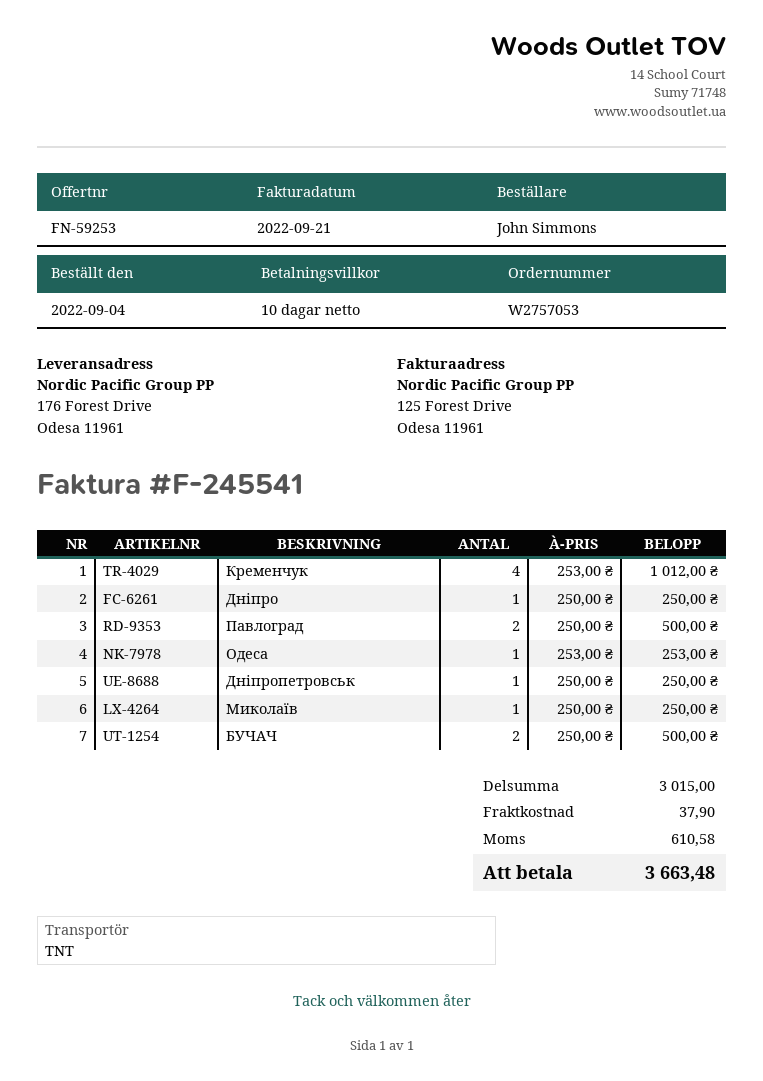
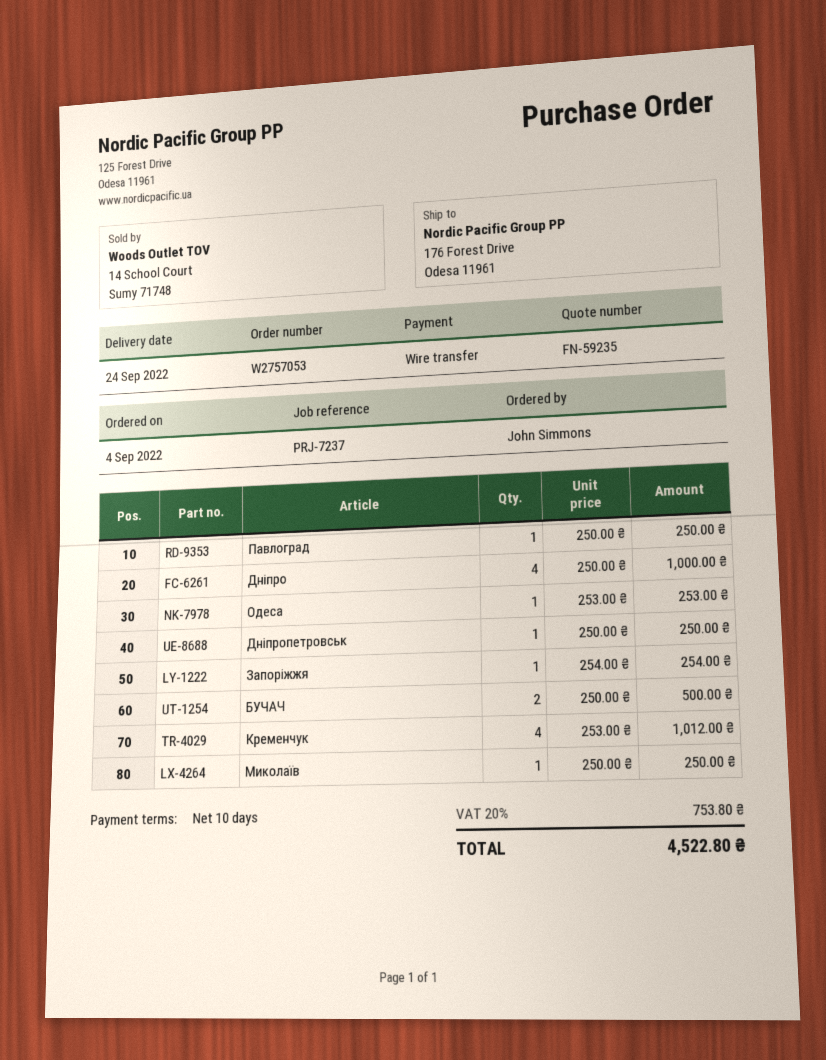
quote number: FN-59253 -> FN-59235
Дніпро: 1 x 250.00 = 250.00 -> 4 x 250.00 = 1000.00
Павлоград: 2 x 250.00 = 500.00 -> 1 x 250.00 = 250.00
Запоріжжя: none -> 1 x 254.00 = 254.00
shipping: 37.90 -> none
tax: 610.58 -> 753.80
total: 3663.48 -> 4522.80

